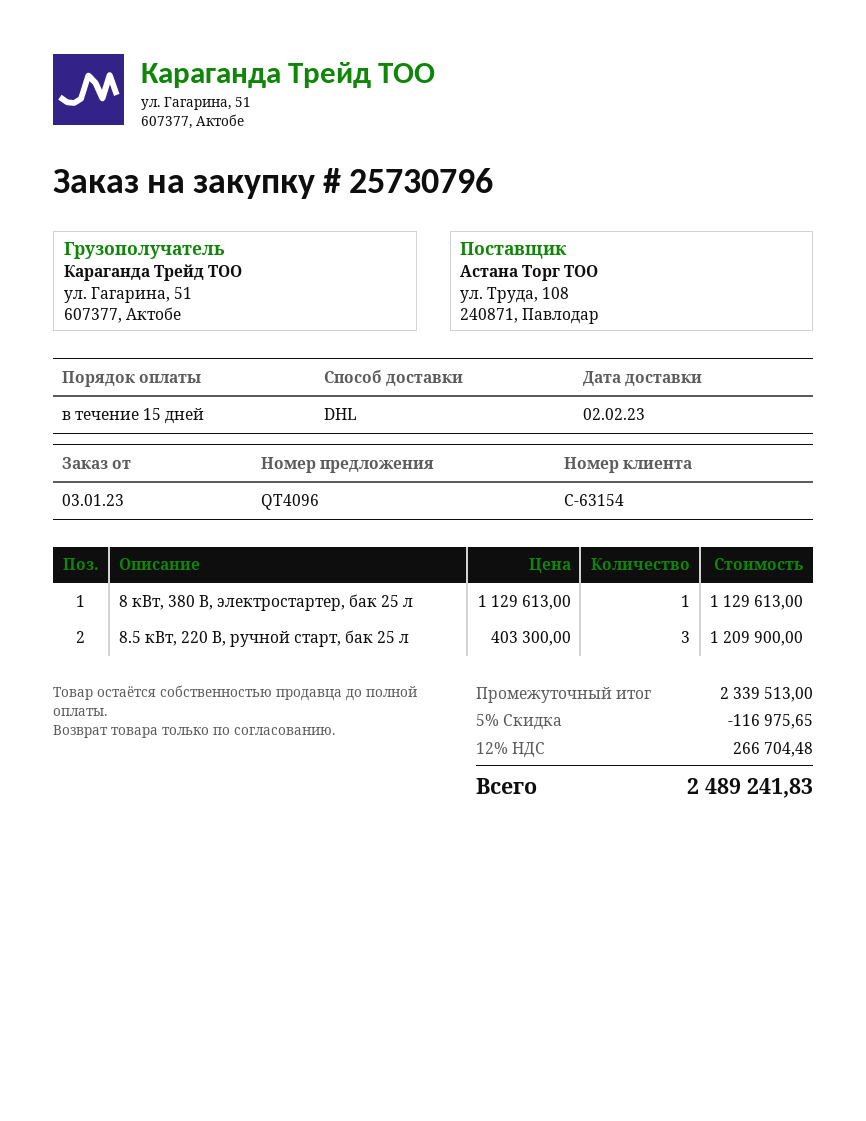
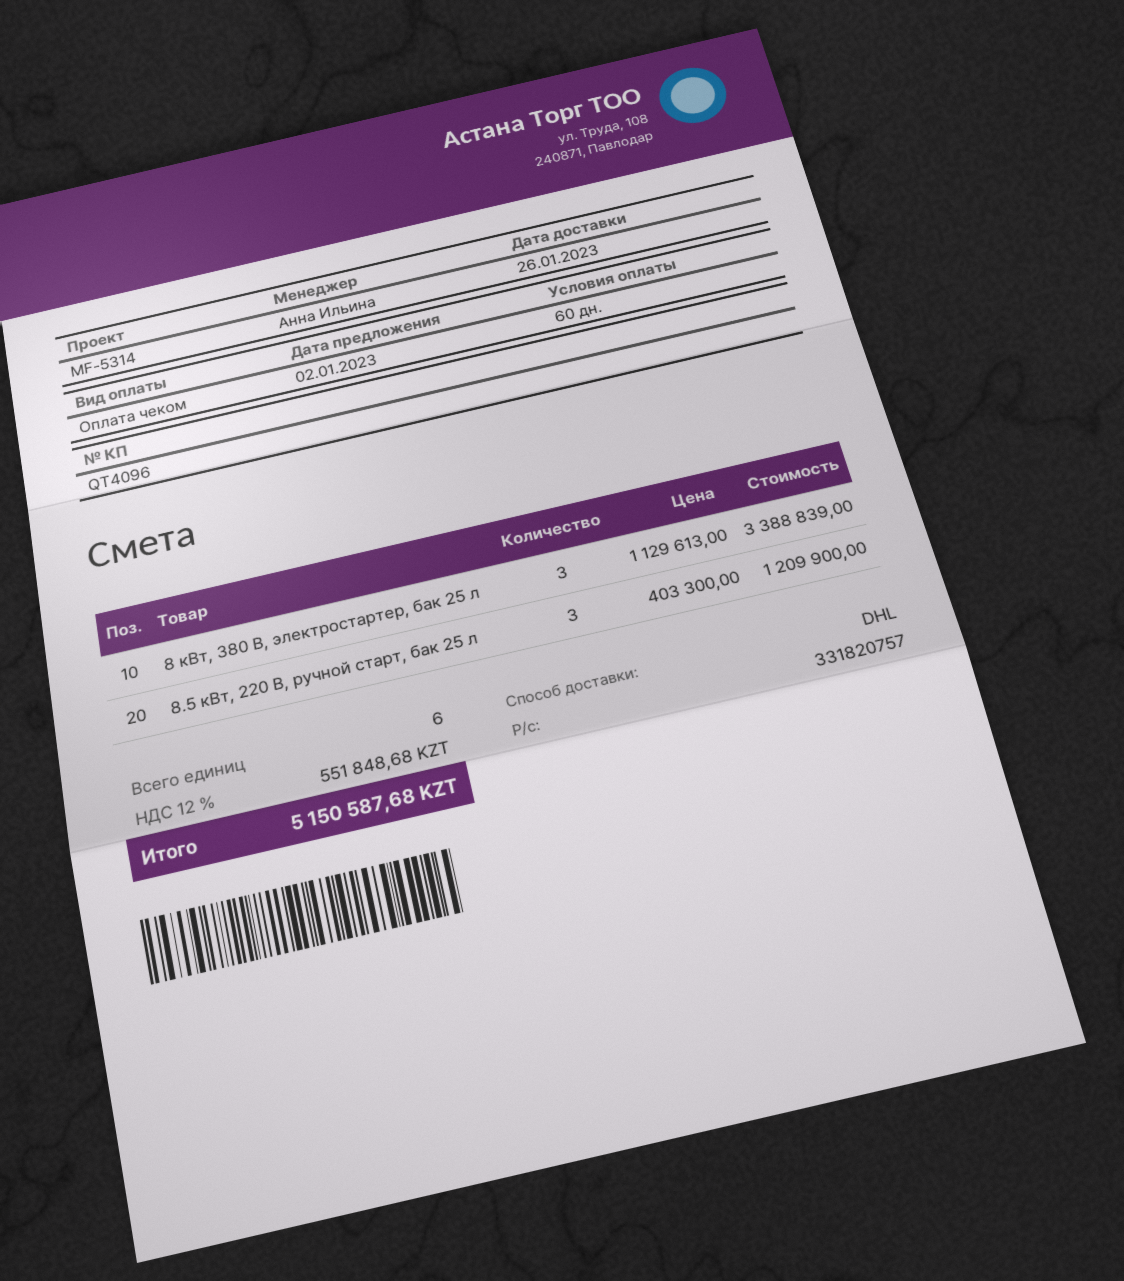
delivery date: 2023-02-02 -> 2023-01-26
payment terms: 15 days -> 60 days
8 кВт, 380 В, электростартер, бак 25 л: 1 x 1129613.00 = 1129613.00 -> 3 x 1129613.00 = 3388839.00
discount: 5% = 116975.65 -> none
tax: 12% = 266704.48 -> 12% = 551848.68
total: 2489241.83 -> 5150587.68

